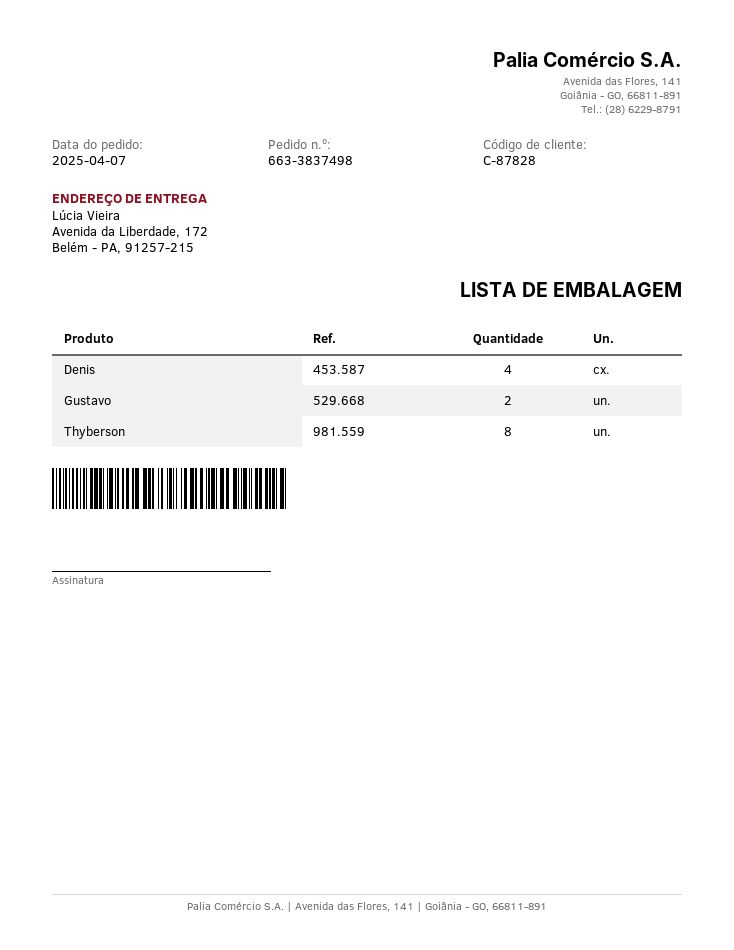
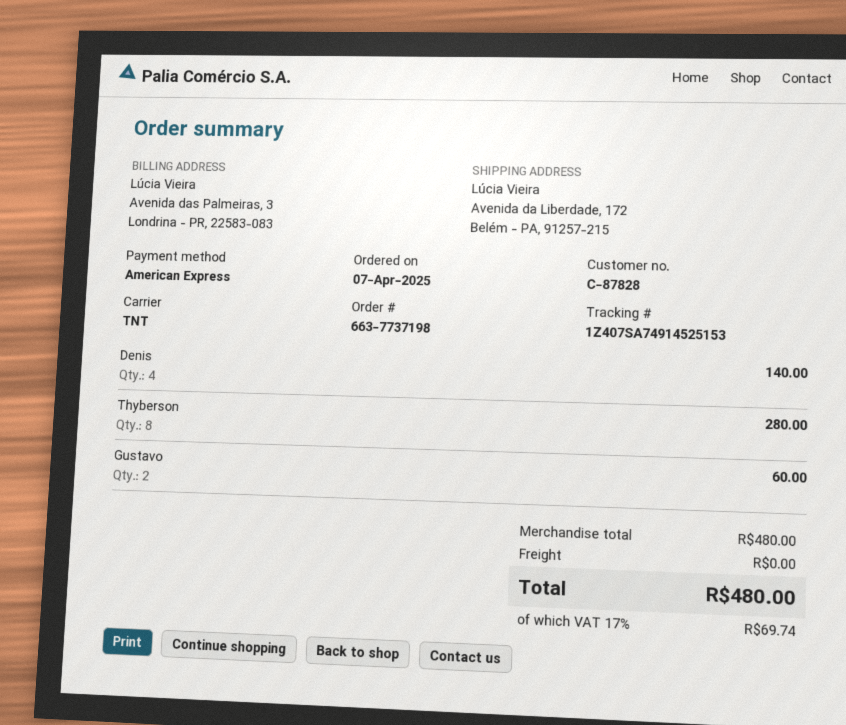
order number: 663-3837498 -> 663-7737198

